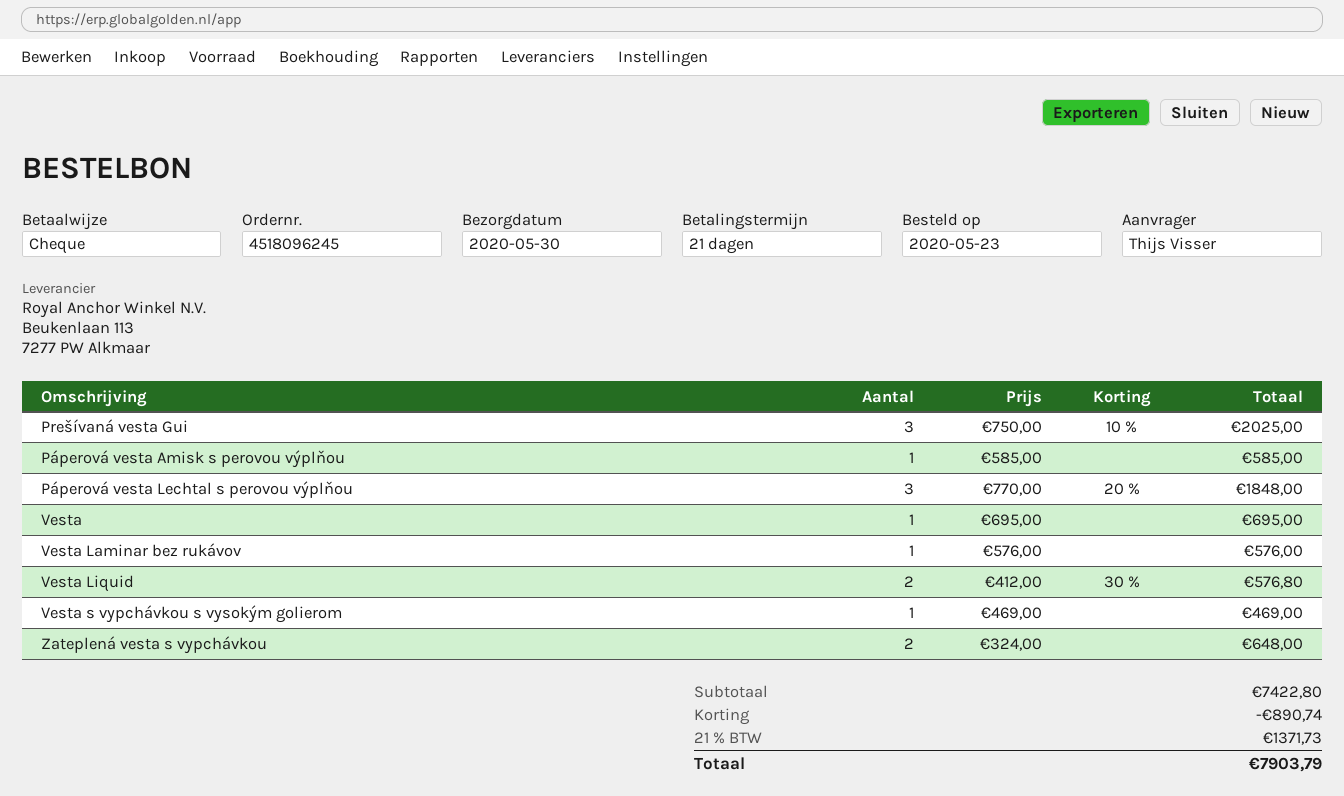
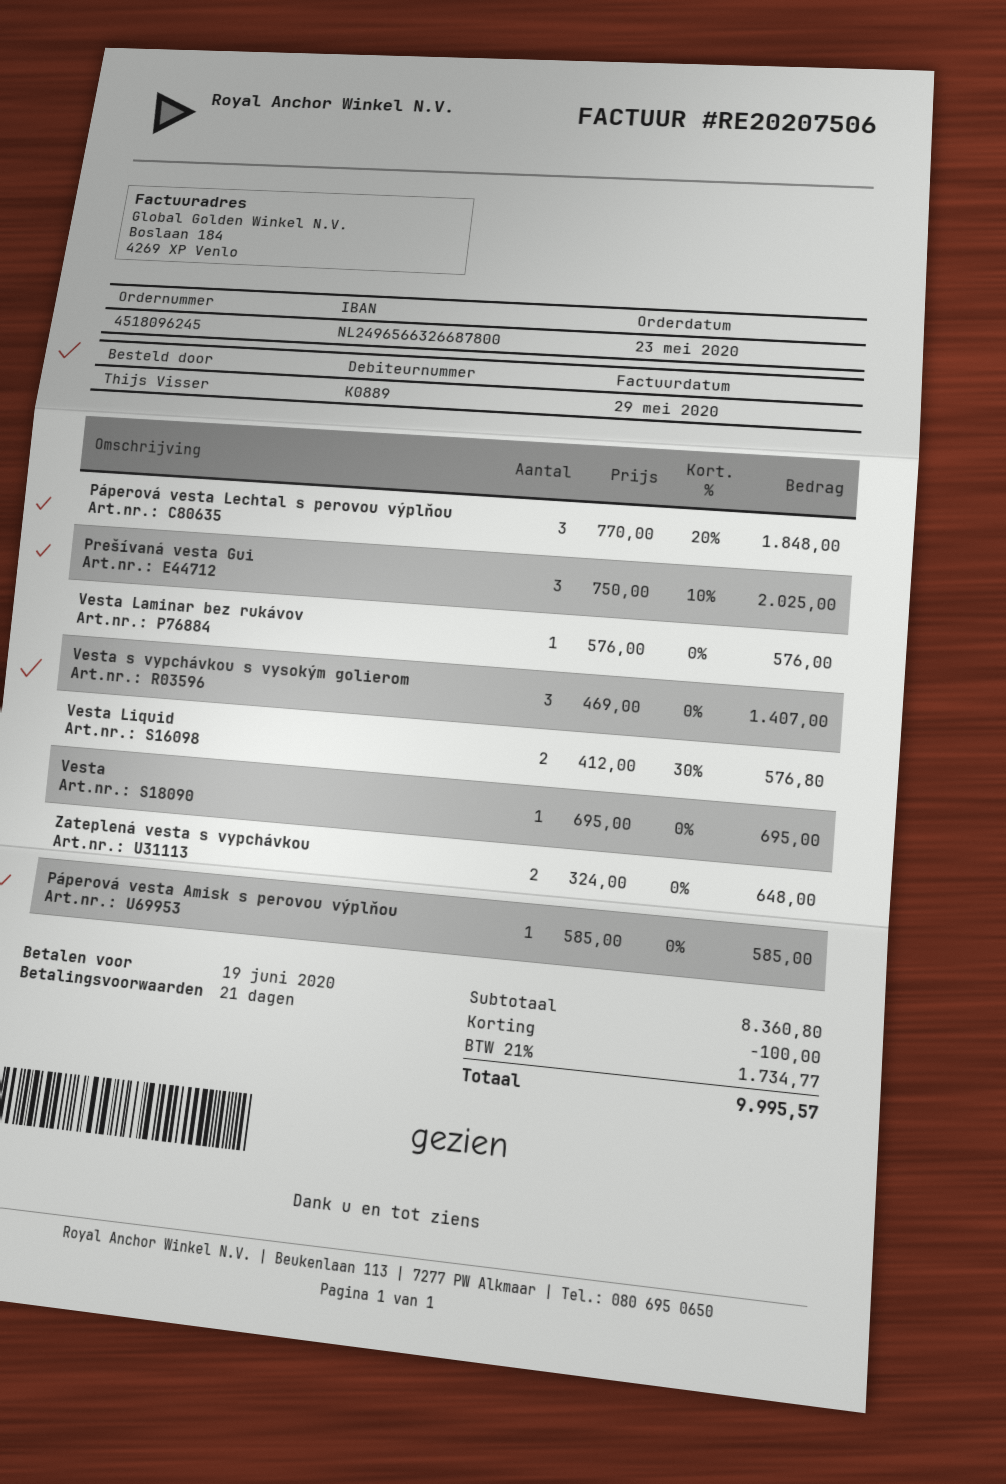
Vesta s vypchávkou s vysokým golierom: 1 x 469.00 = 469.00 -> 3 x 469.00 = 1407.00
subtotal: 7422.80 -> 8360.80
discount: 890.74 -> 100.00
tax: 21% = 1371.73 -> 21% = 1734.77
total: 7903.79 -> 9995.57

